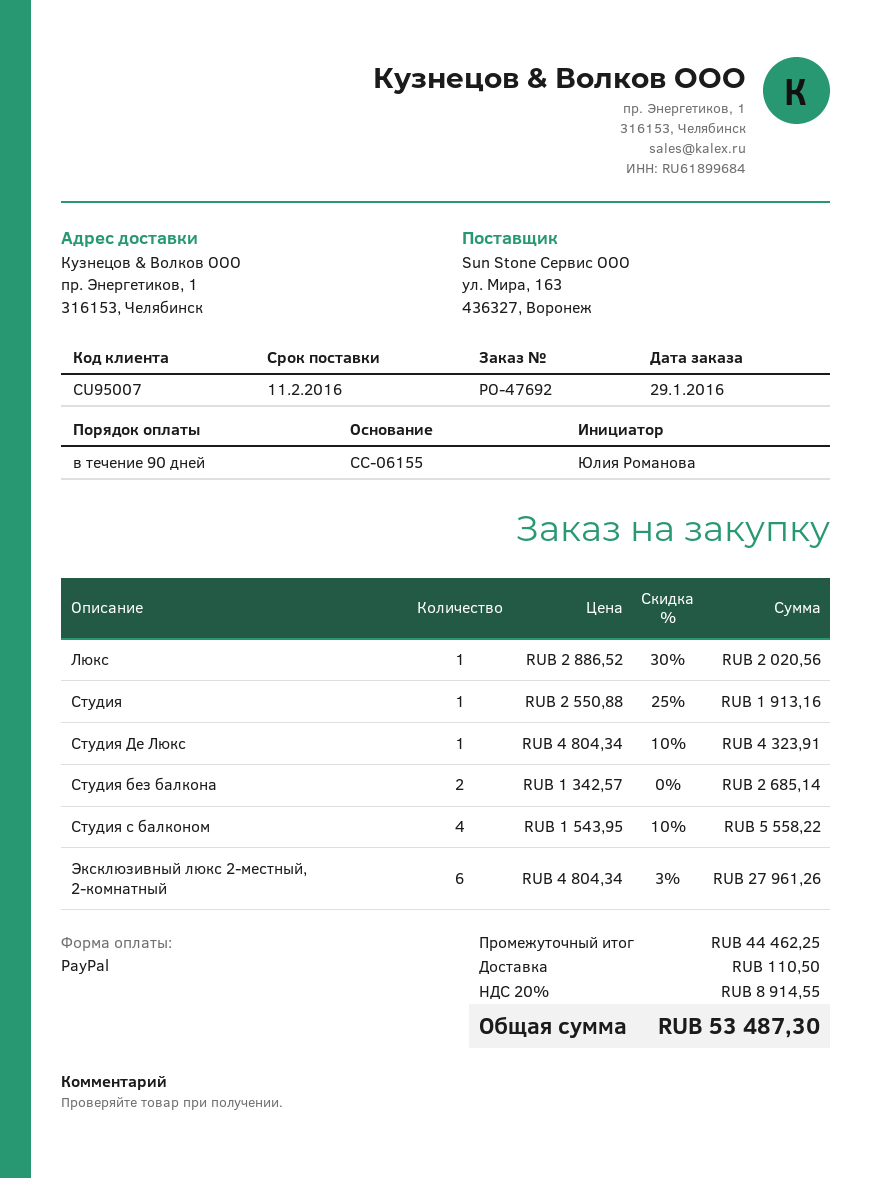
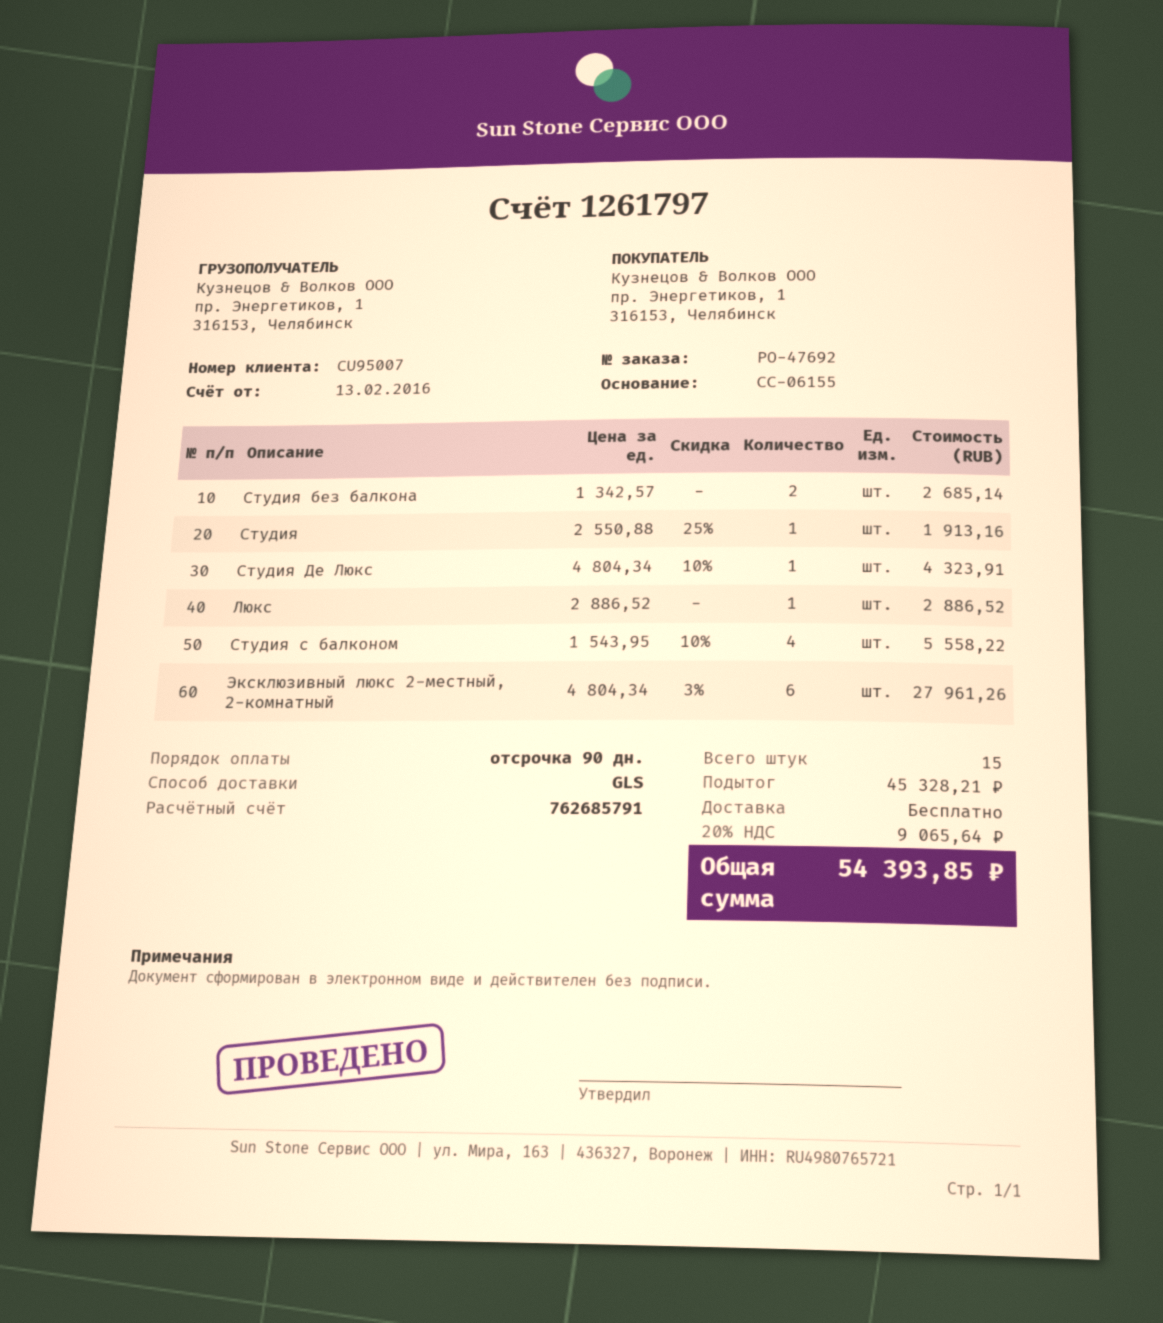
Люкс: 1 x 2886.52 - 30% = 2020.56 -> 1 x 2886.52 = 2886.52
subtotal: 44462.25 -> 45328.21
shipping: 110.50 -> 0.00
tax: 20% = 8914.55 -> 20% = 9065.64
total: 53487.30 -> 54393.85

